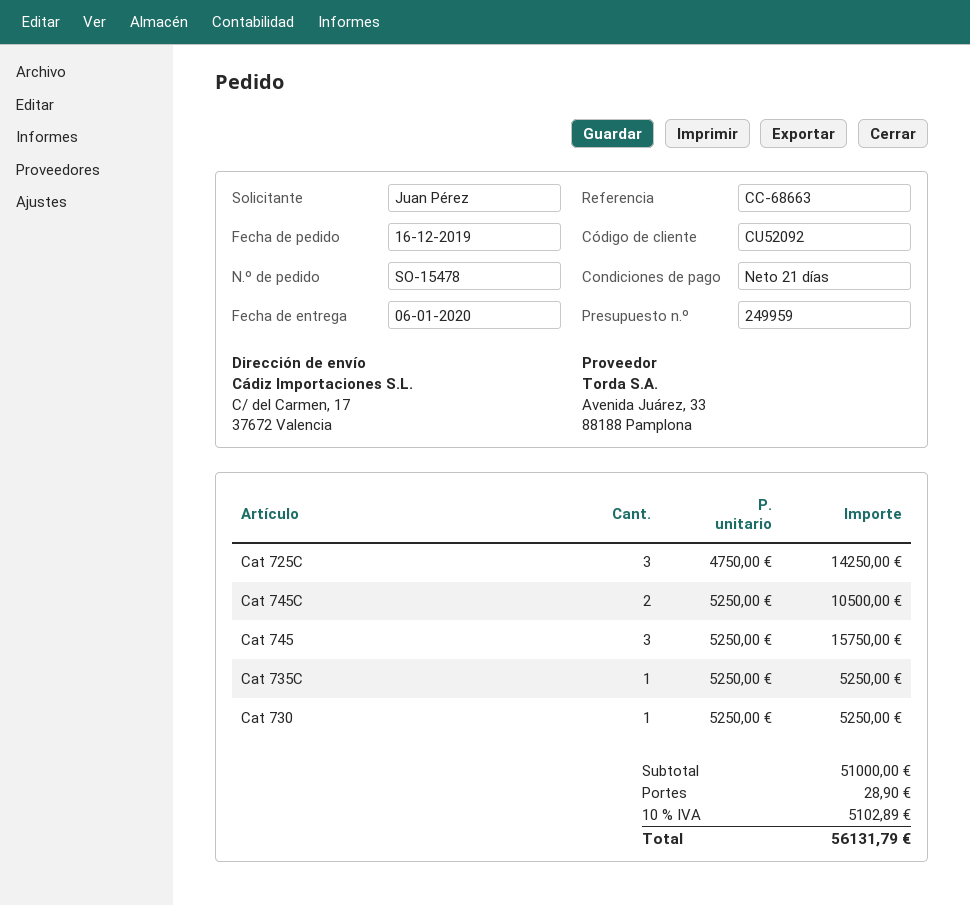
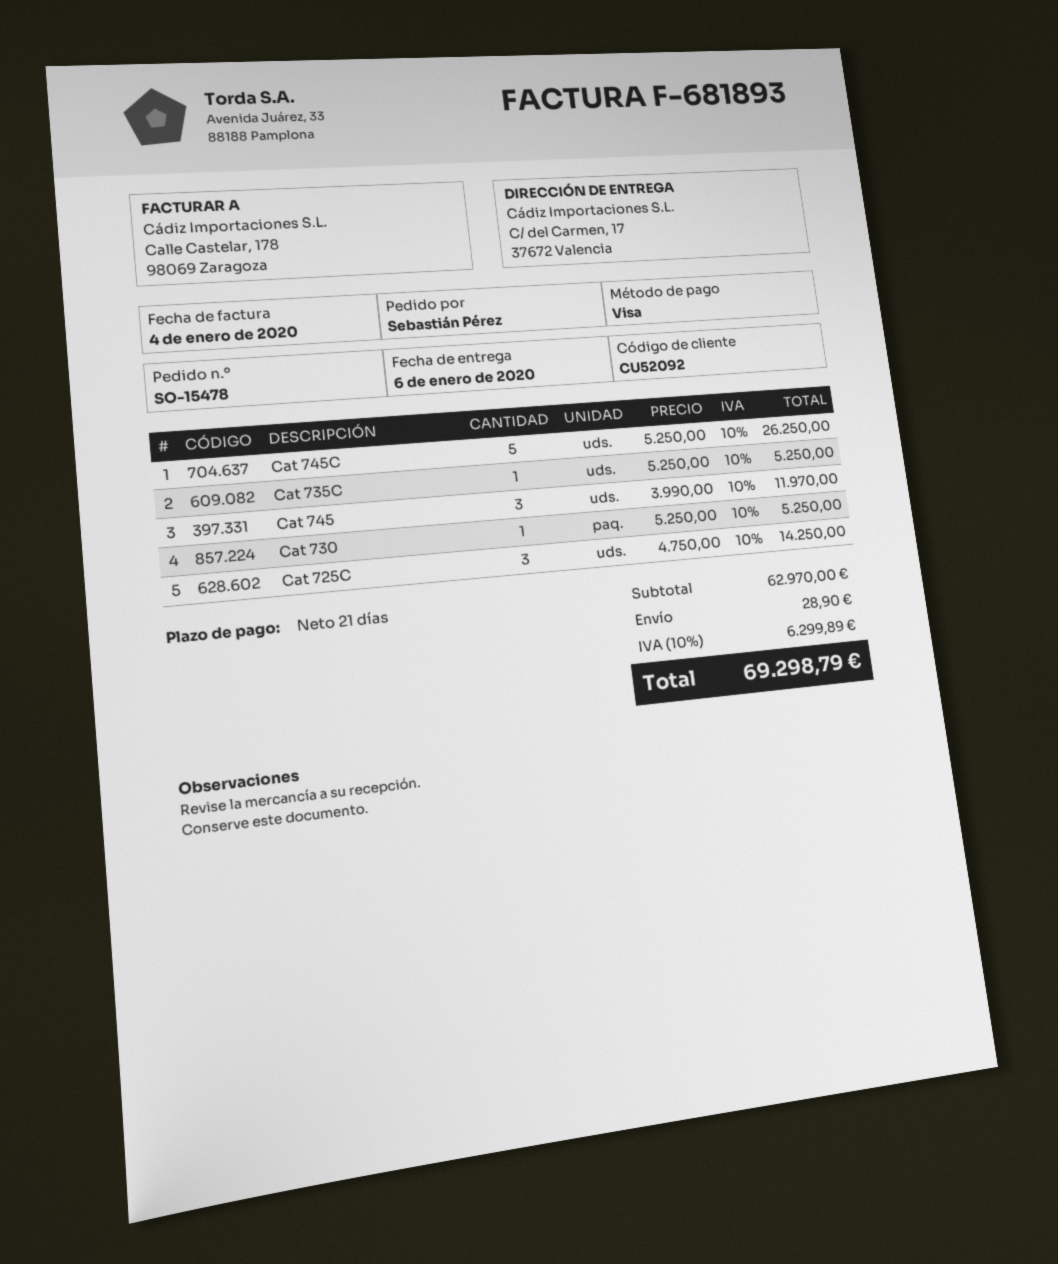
ordered by: Juan Pérez -> Sebastián Pérez
Cat 745C: 2 x 5250.00 = 10500.00 -> 5 x 5250.00 = 26250.00
Cat 745: 3 x 5250.00 = 15750.00 -> 3 x 3990.00 = 11970.00
subtotal: 51000.00 -> 62970.00
tax: 10% = 5102.89 -> 10% = 6299.89
total: 56131.79 -> 69298.79

